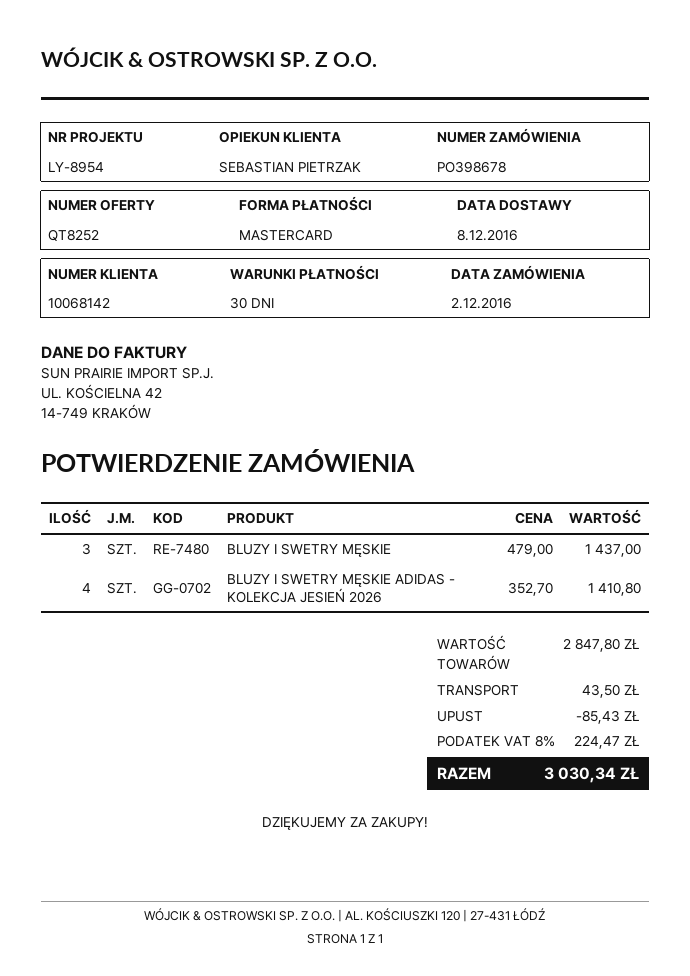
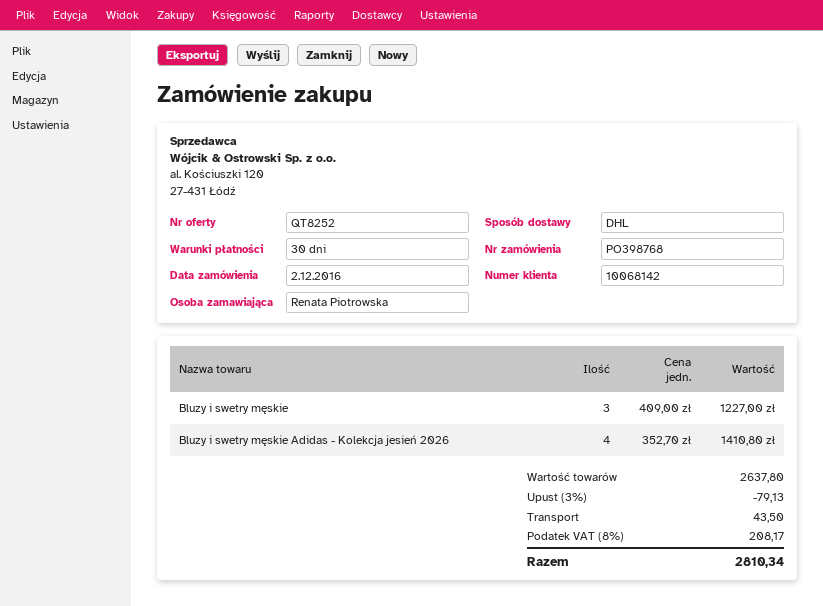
order number: PO398678 -> PO398768
BLUZY I SWETRY MĘSKIE: 3 x 479.00 = 1437.00 -> 3 x 409.00 = 1227.00
subtotal: 2847.80 -> 2637.80
discount: 85.43 -> 79.13
tax: 8% = 224.47 -> 8% = 208.17
total: 3030.34 -> 2810.34

